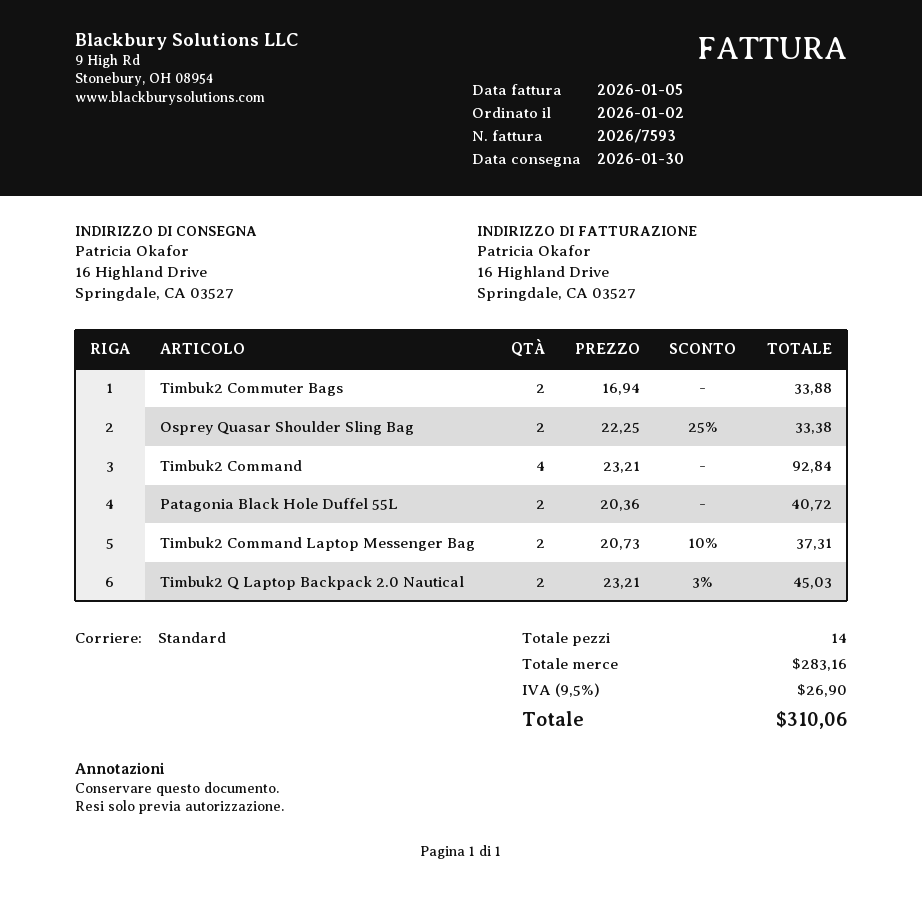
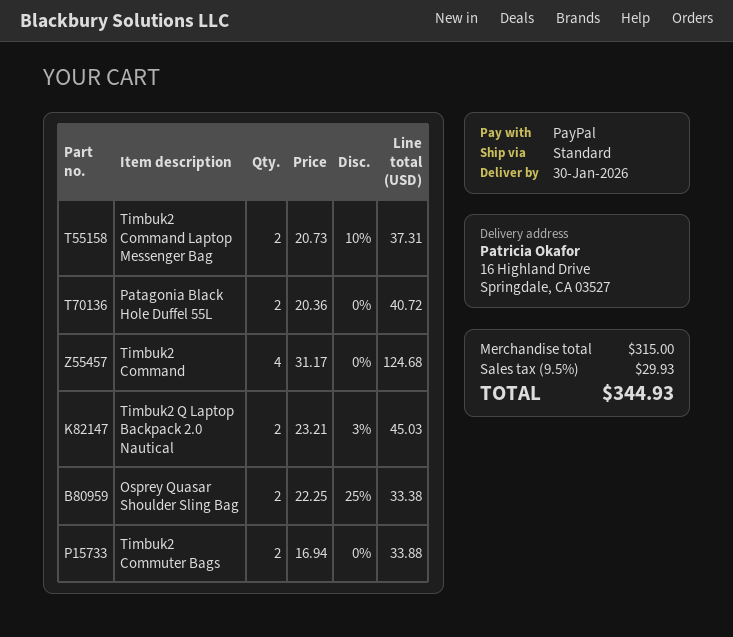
Timbuk2 Command: 4 x 23.21 = 92.84 -> 4 x 31.17 = 124.68
subtotal: 283.16 -> 315.00
tax: 9.5% = 26.90 -> 9.5% = 29.93
total: 310.06 -> 344.93

